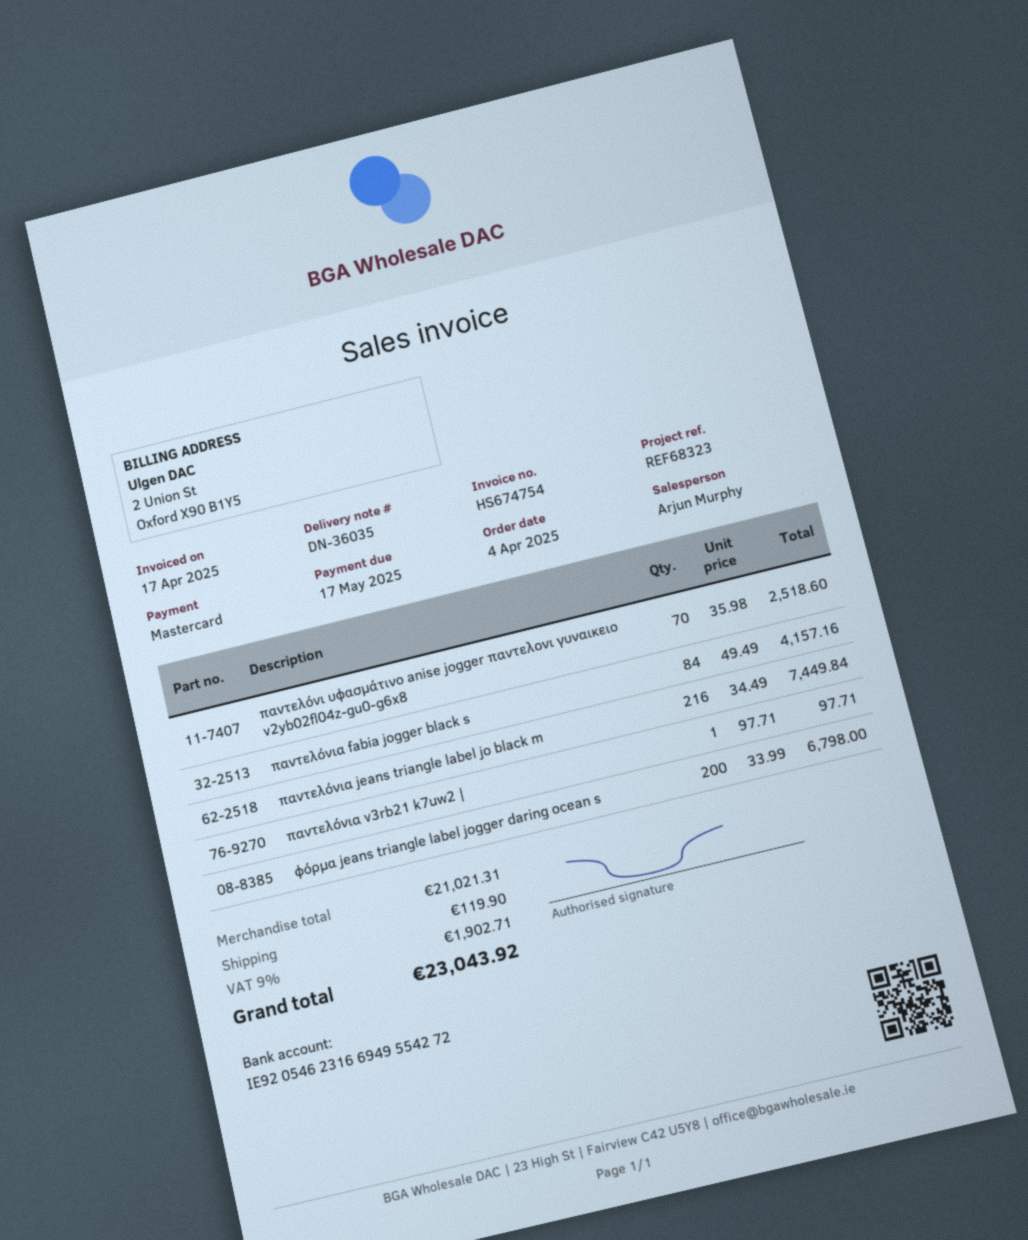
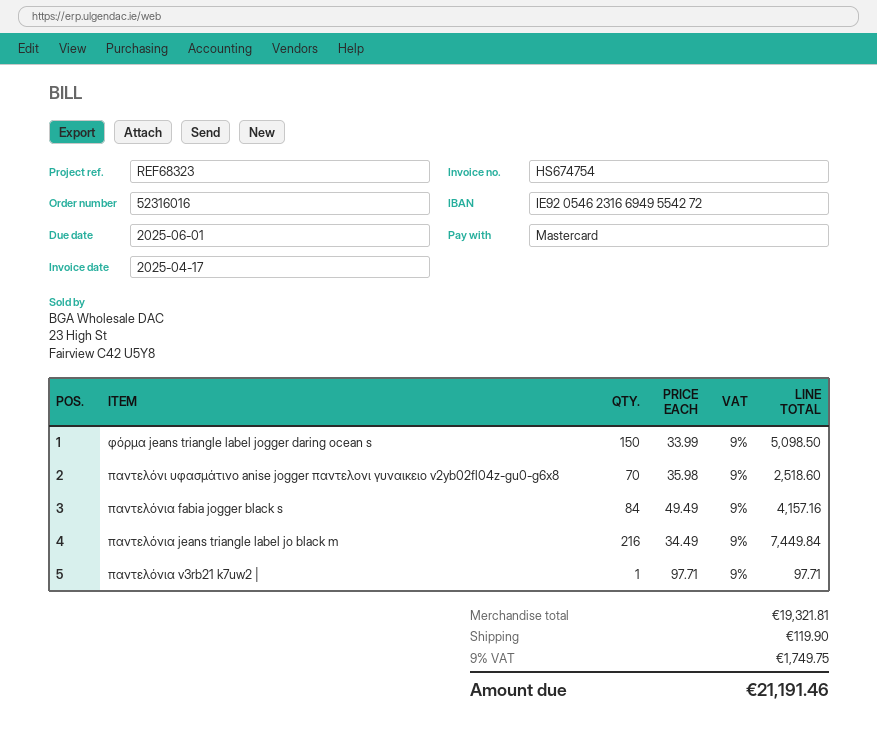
due date: 2025-05-17 -> 2025-06-01
φόρμα jeans triangle label jogger daring ocean s: 200 x 33.99 = 6798.00 -> 150 x 33.99 = 5098.50
subtotal: 21021.31 -> 19321.81
tax: 9% = 1902.71 -> 9% = 1749.75
total: 23043.92 -> 21191.46

